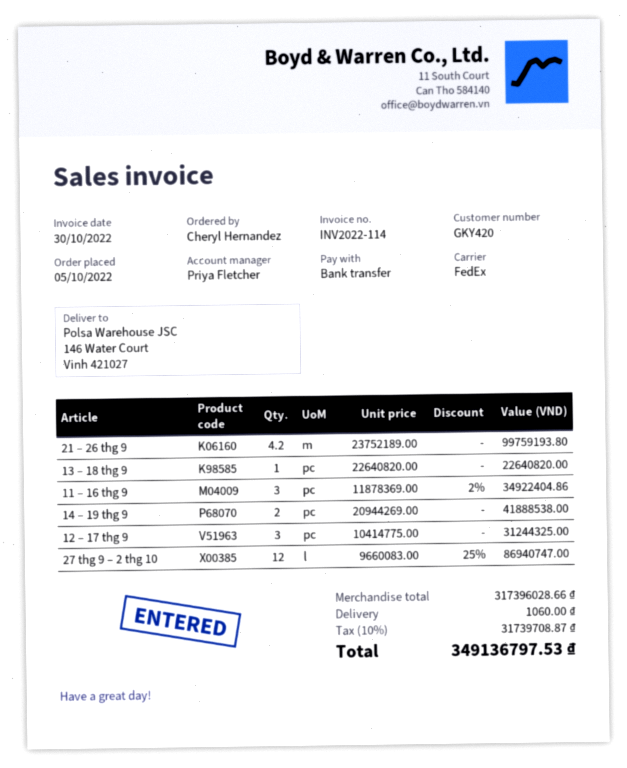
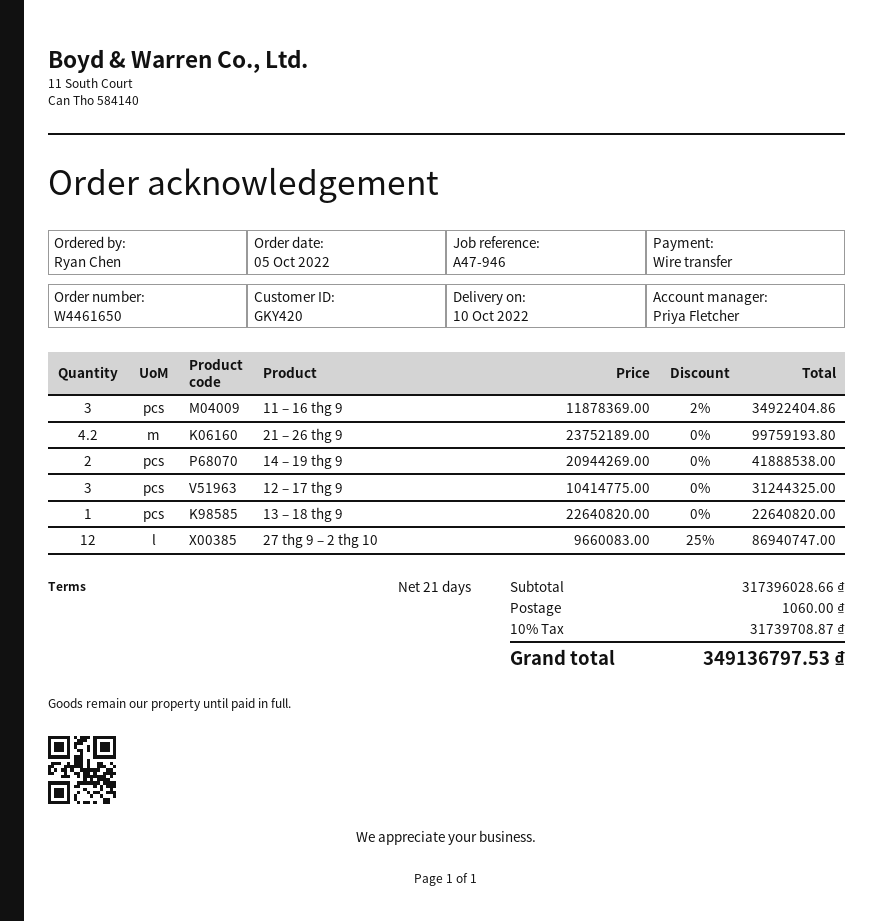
ordered by: Cheryl Hernandez -> Ryan Chen

